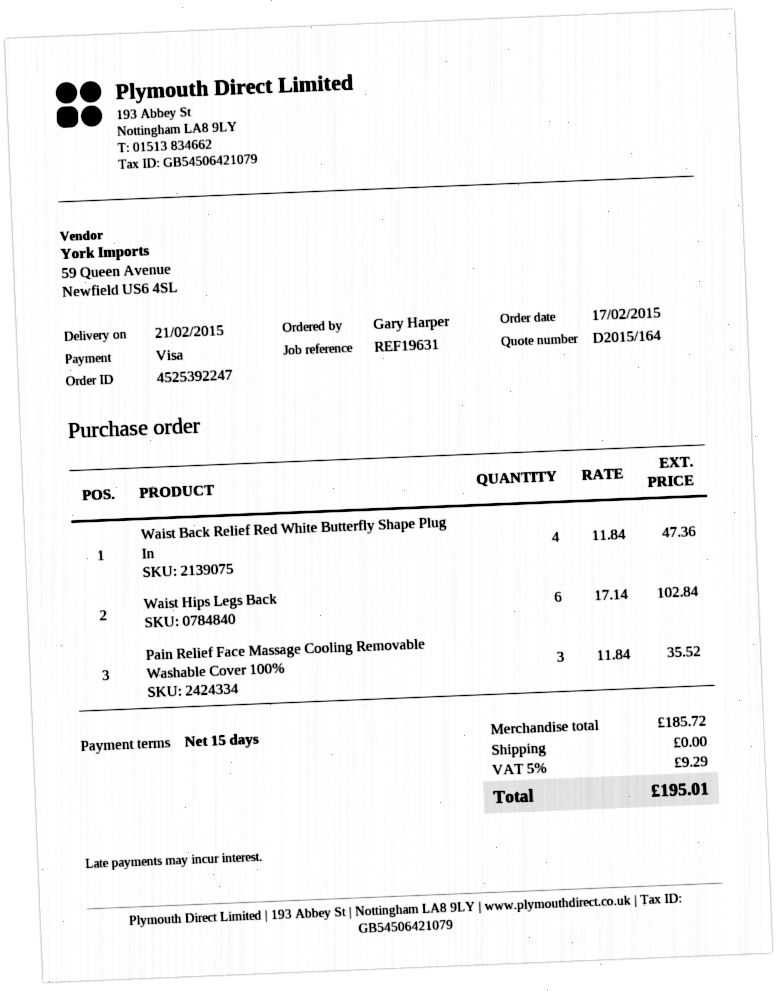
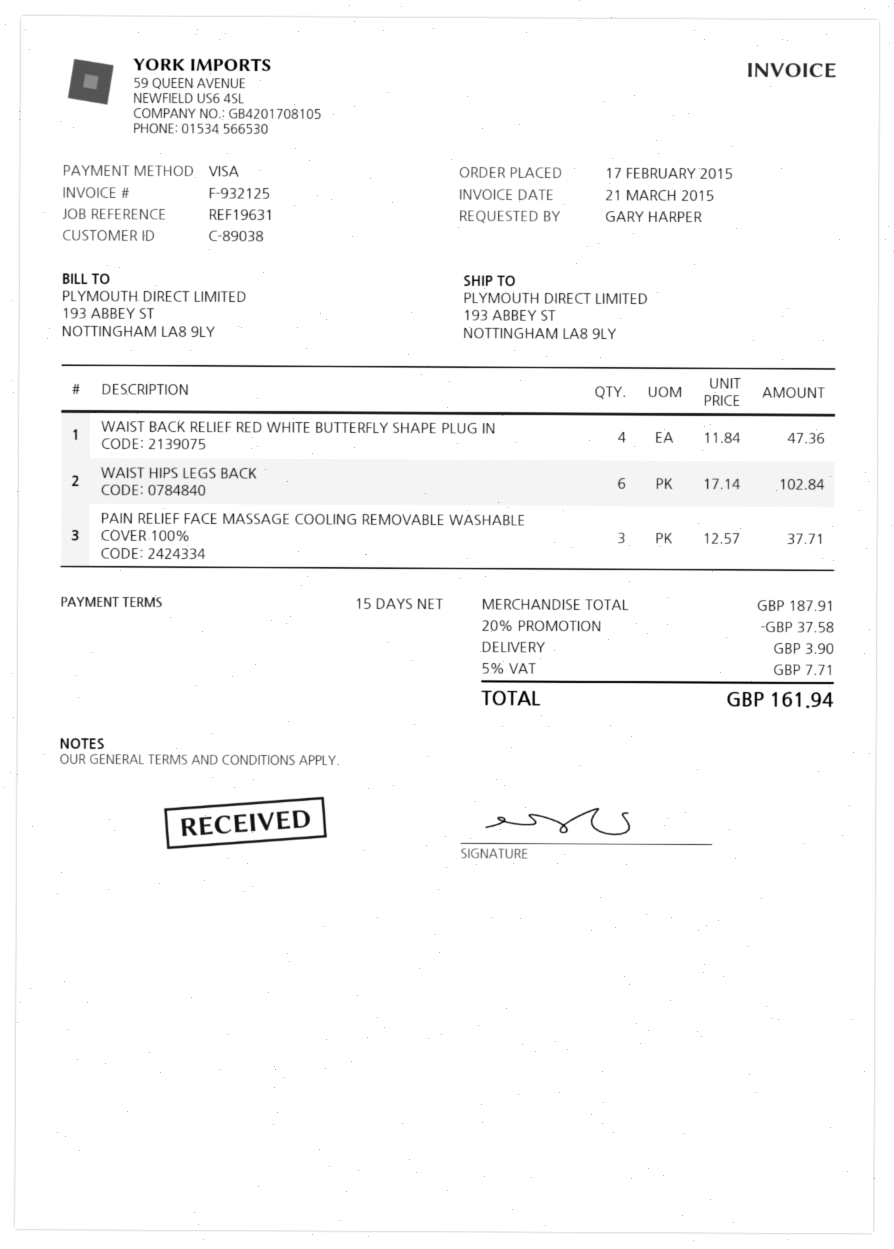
Pain Relief Face Massage Cooling Removable Washable Cover 100%: 3 x 11.84 = 35.52 -> 3 x 12.57 = 37.71
subtotal: 185.72 -> 187.91
discount: none -> 20% = 37.58
shipping: 0.00 -> 3.90
tax: 5% = 9.29 -> 5% = 7.71
total: 195.01 -> 161.94

